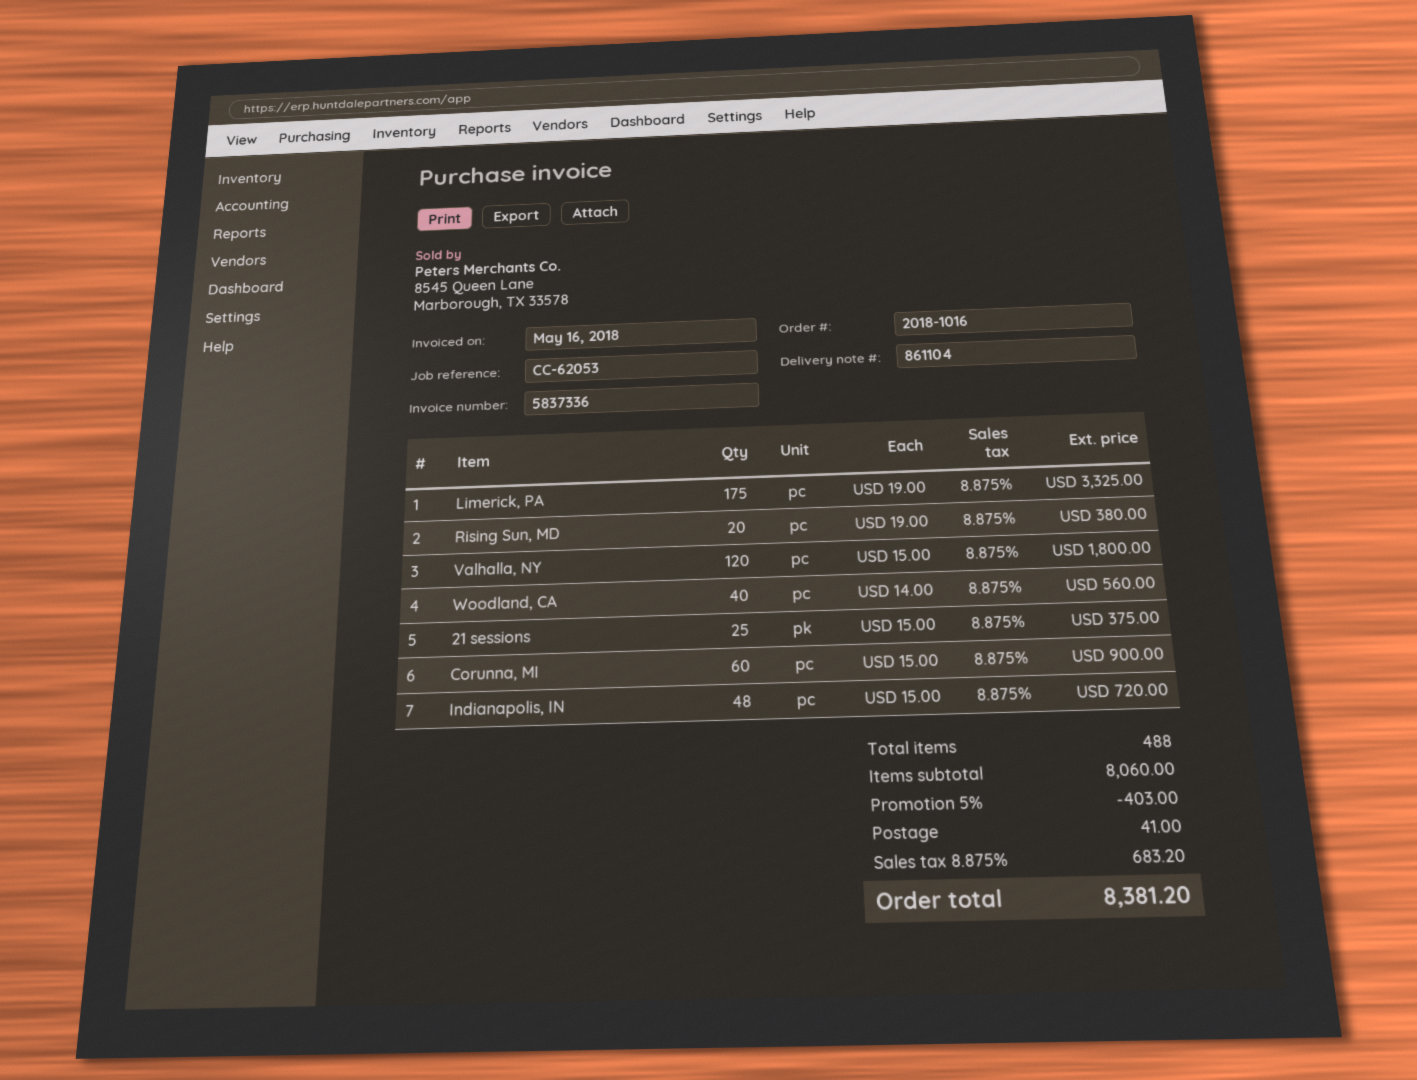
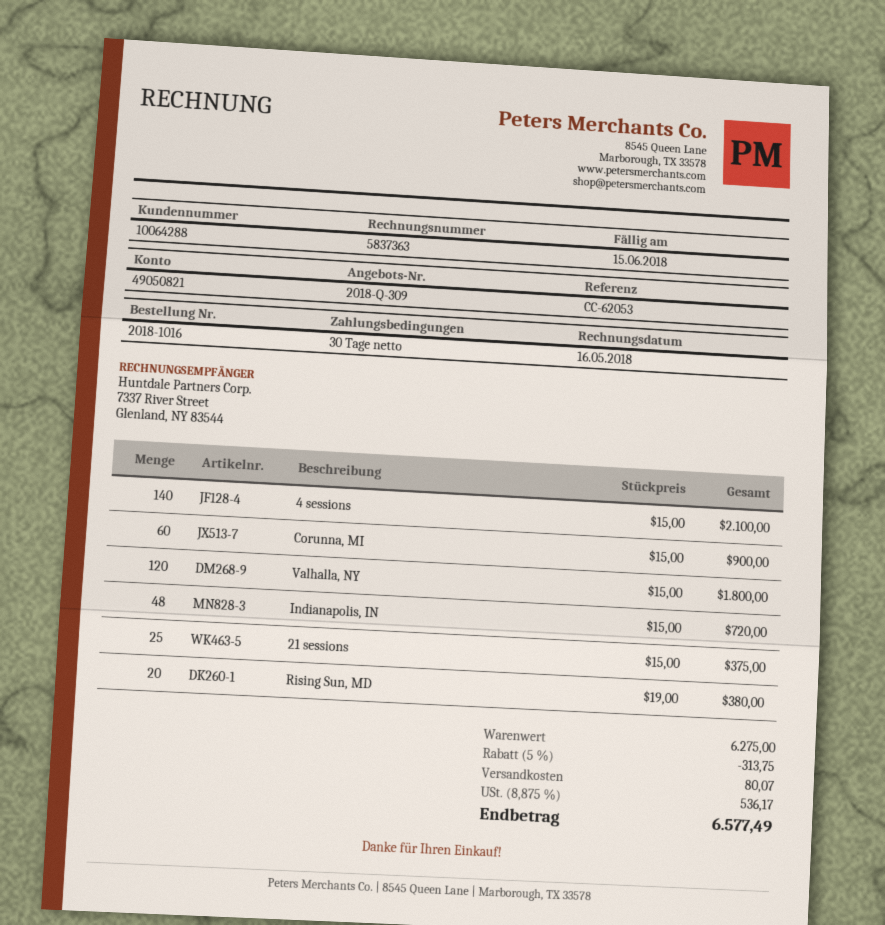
invoice number: 5837336 -> 5837363
Limerick, PA: 175 x 19.00 = 3325.00 -> none
Woodland, CA: 40 x 14.00 = 560.00 -> none
4 sessions: none -> 140 x 15.00 = 2100.00
subtotal: 8060.00 -> 6275.00
discount: 5% = 403.00 -> 5% = 313.75
shipping: 41.00 -> 80.07
tax: 8.875% = 683.20 -> 8.875% = 536.17
total: 8381.20 -> 6577.49

